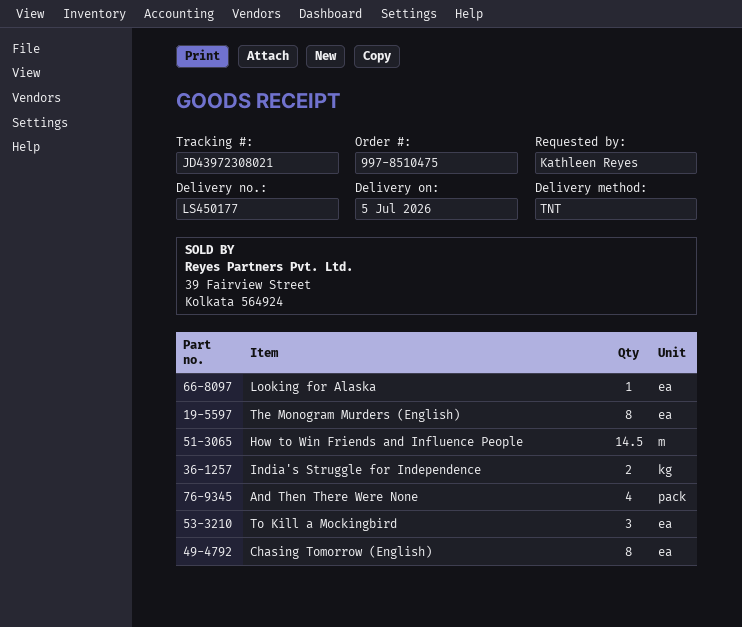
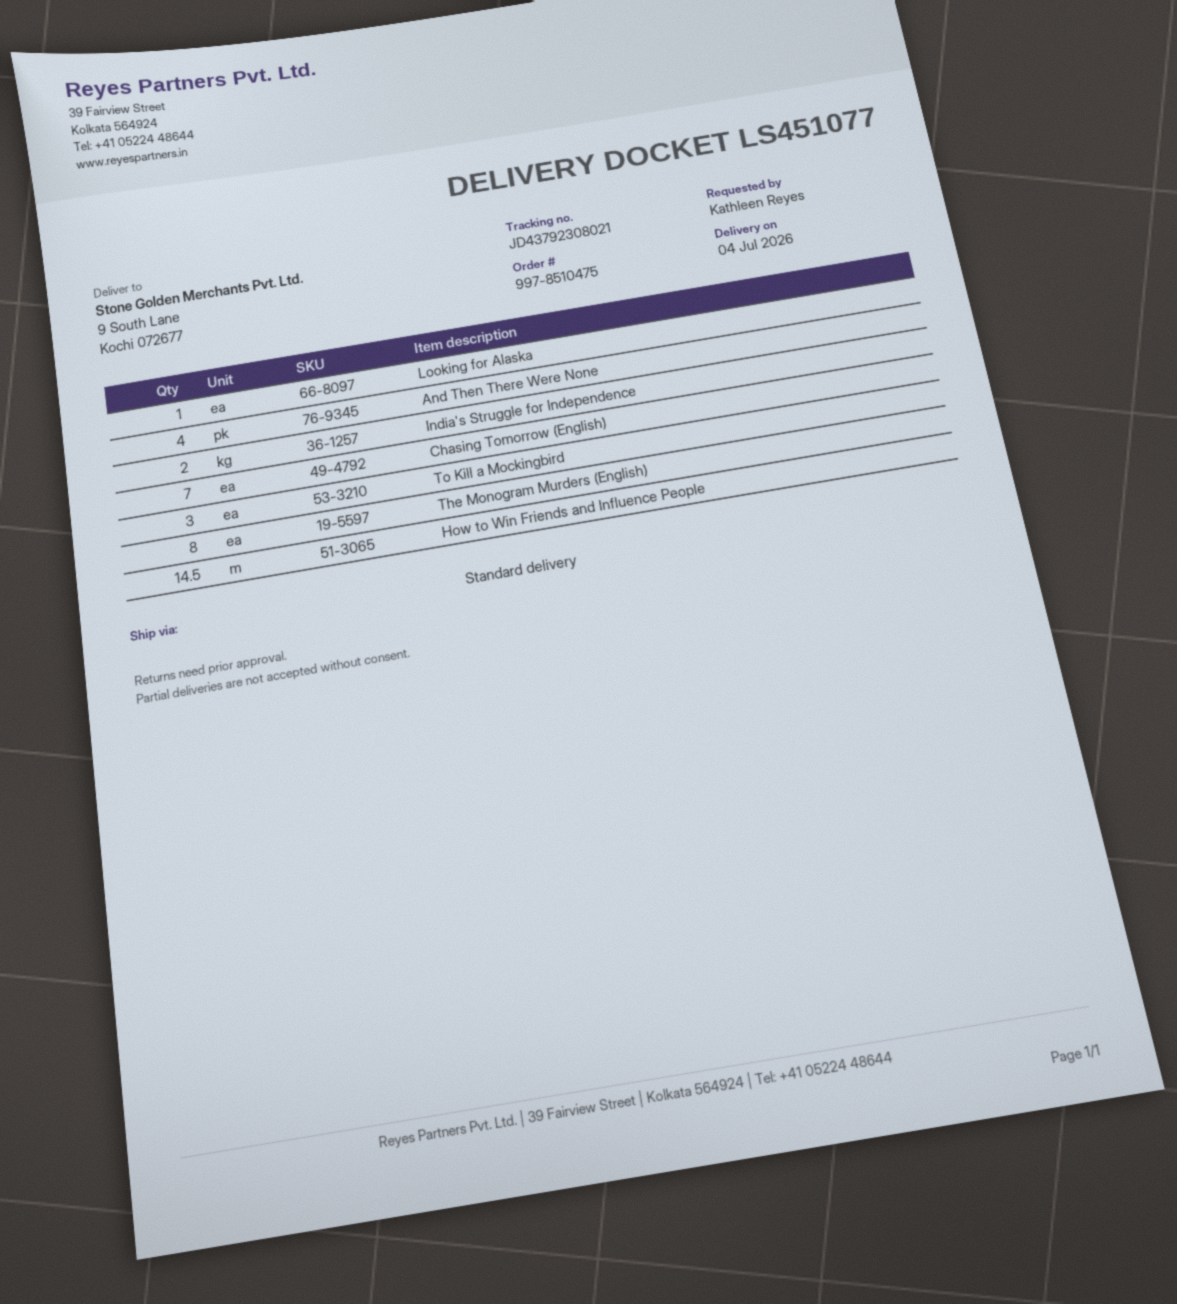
delivery note number: LS450177 -> LS451077
delivery date: 2026-07-05 -> 2026-07-04
shipping method: TNT -> standard
tracking number: JD43972308021 -> JD43792308021
Chasing Tomorrow (English): 8 -> 7

